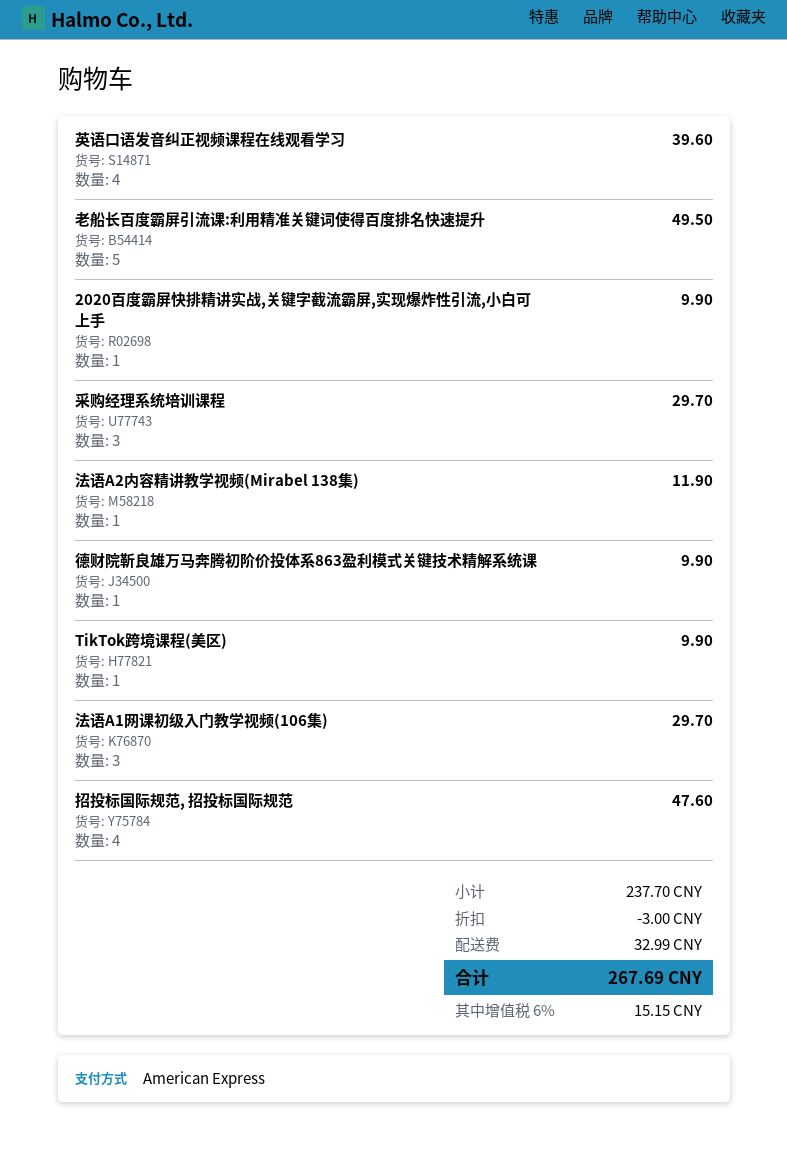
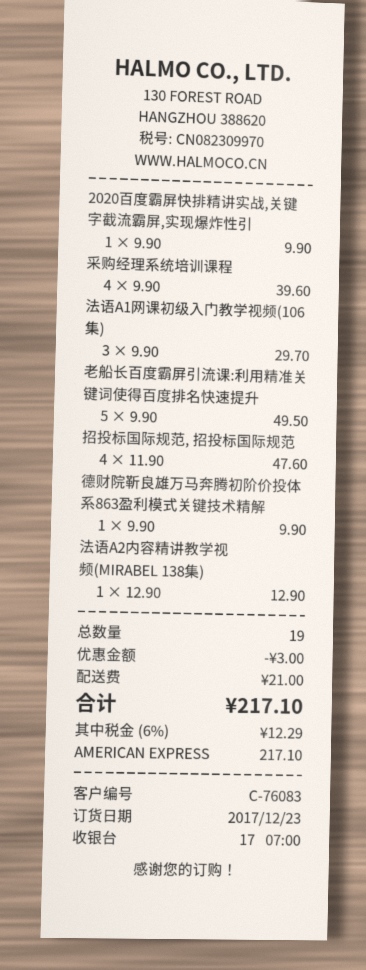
英语口语发音纠正视频课程在线观看学习: 4 for 39.60 -> none
采购经理系统培训课程: 3 for 29.70 -> 4 for 39.60
法语A2内容精讲教学视频(Mirabel 138集): 1 for 11.90 -> 1 for 12.90
TikTok跨境课程(美区): 1 for 9.90 -> none
shipping: 32.99 -> 21.00
tax: 6% = 15.15 -> 6% = 12.29
total: 267.69 -> 217.10

